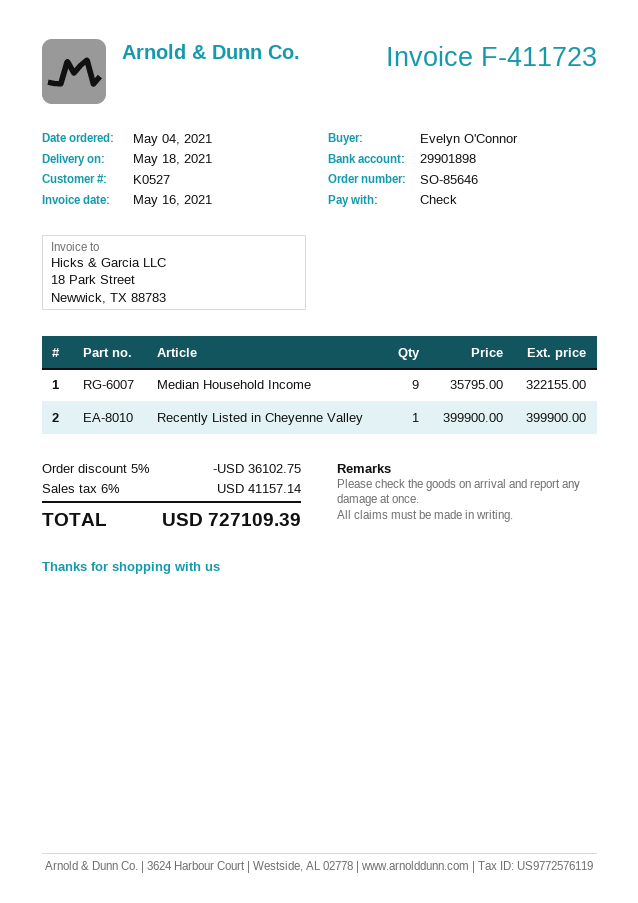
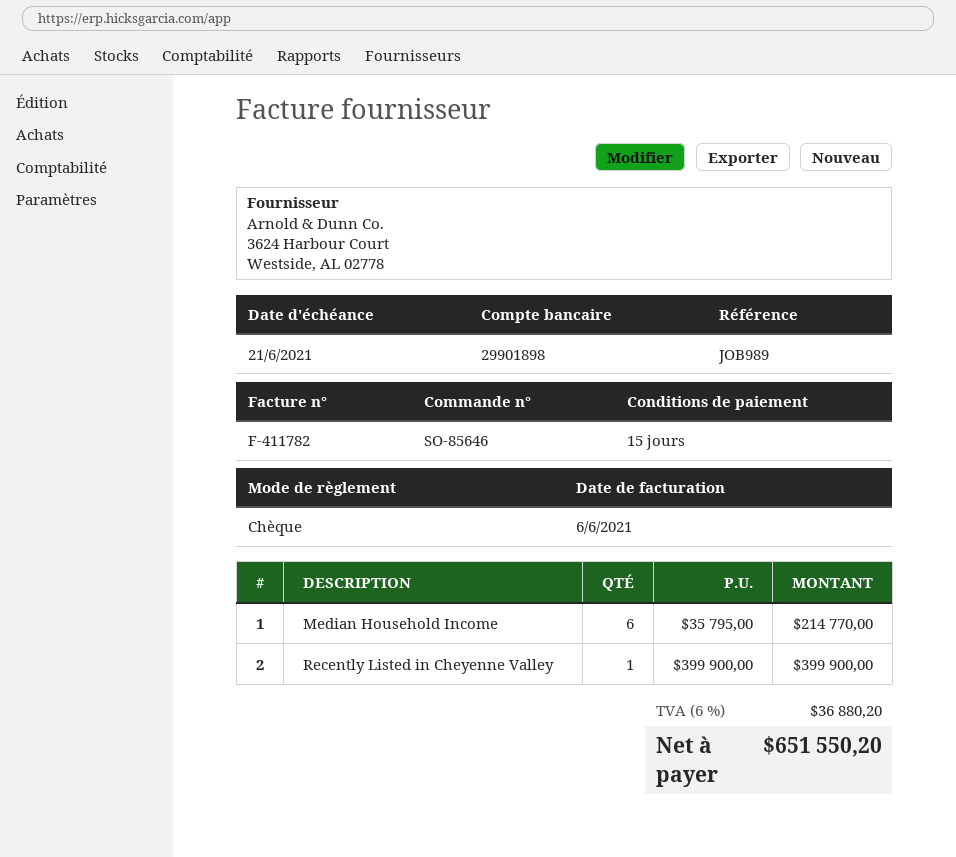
invoice number: F-411723 -> F-411782
invoice date: 2021-05-16 -> 2021-06-06
Median Household Income: 9 x 35795.00 = 322155.00 -> 6 x 35795.00 = 214770.00
discount: 5% = 36102.75 -> none
tax: 6% = 41157.14 -> 6% = 36880.20
total: 727109.39 -> 651550.20

